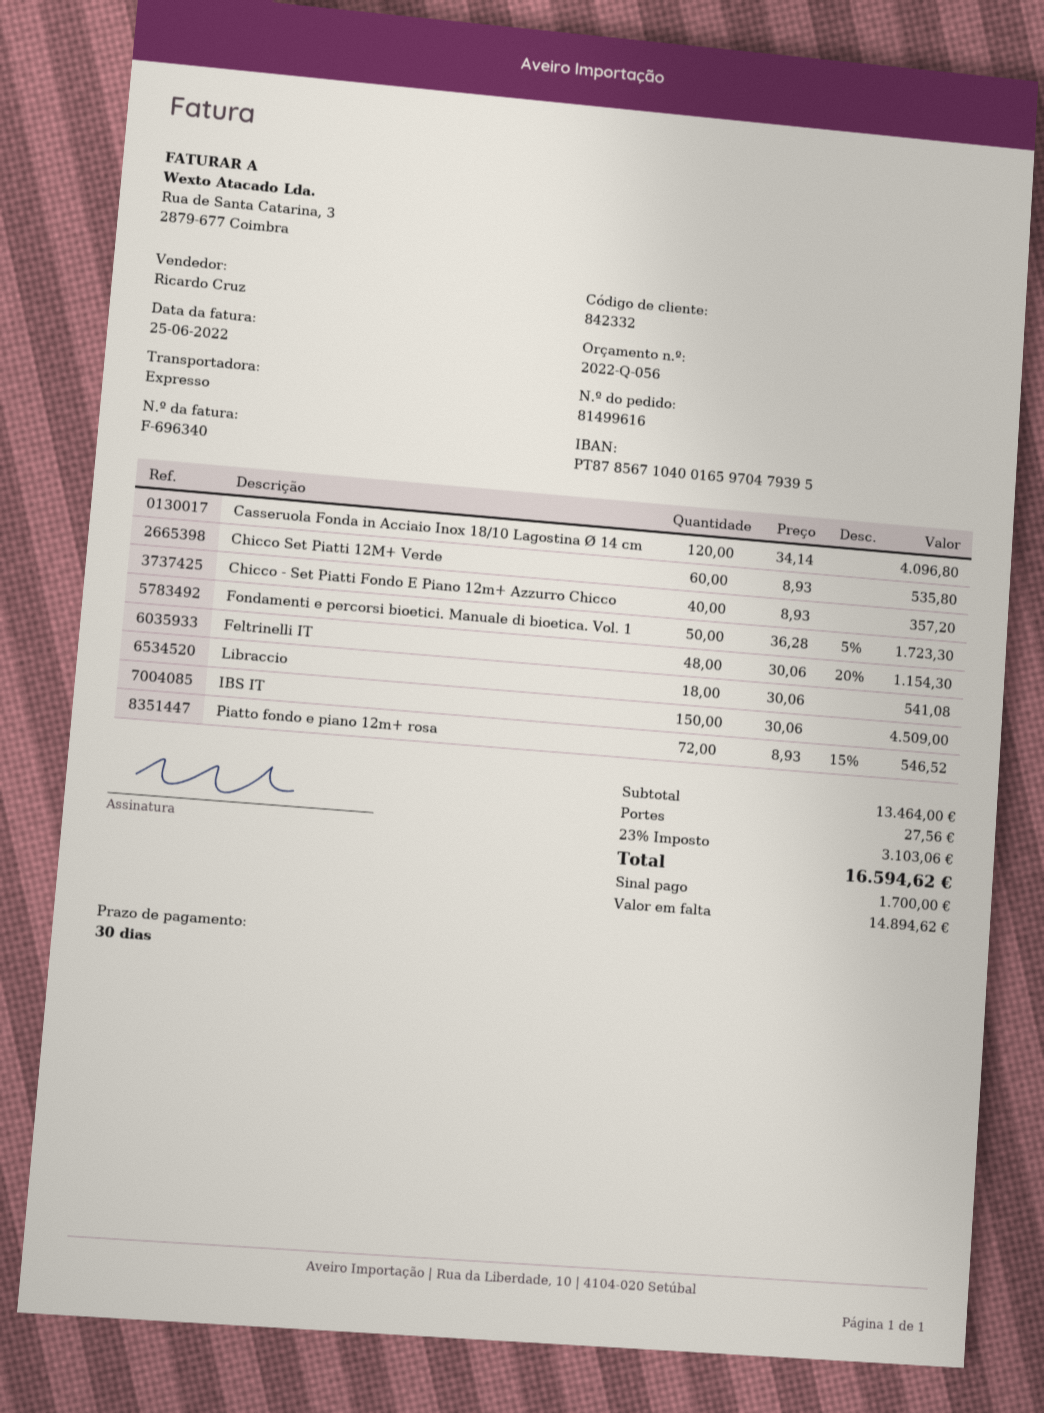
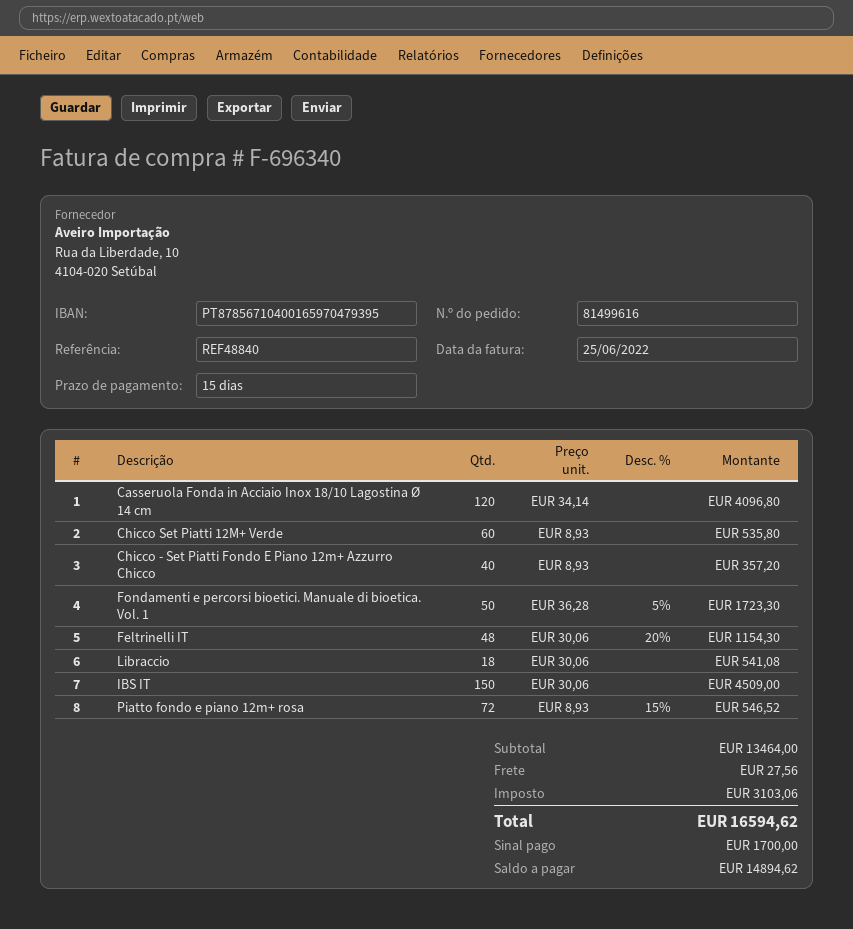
payment terms: 30 days -> 15 days

